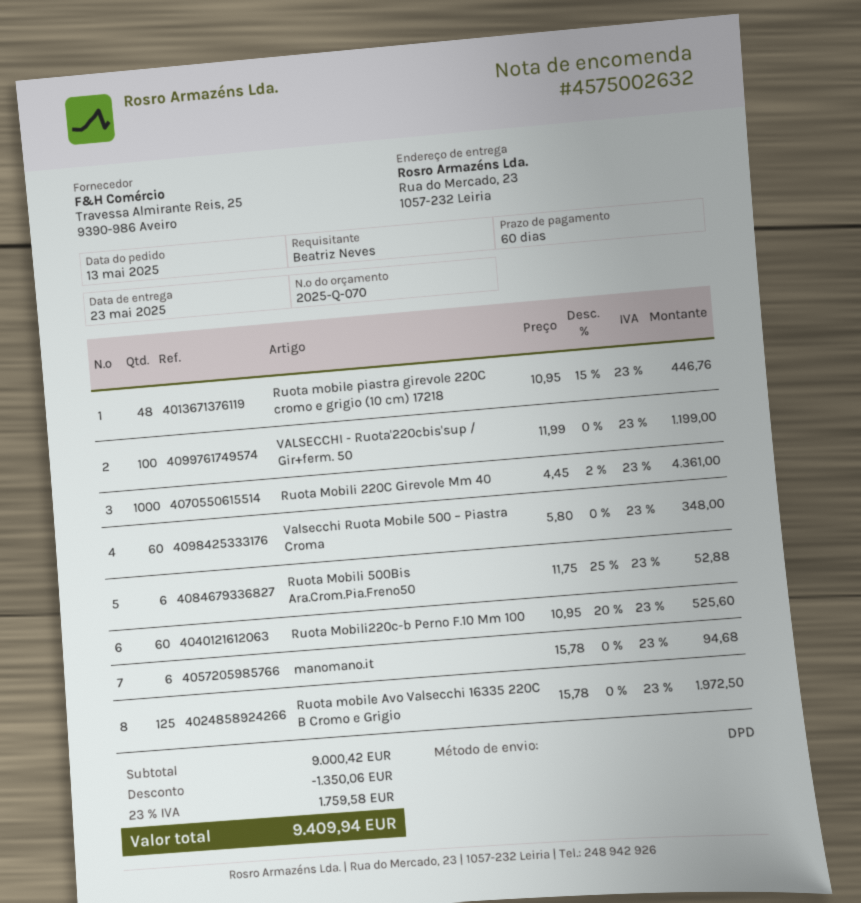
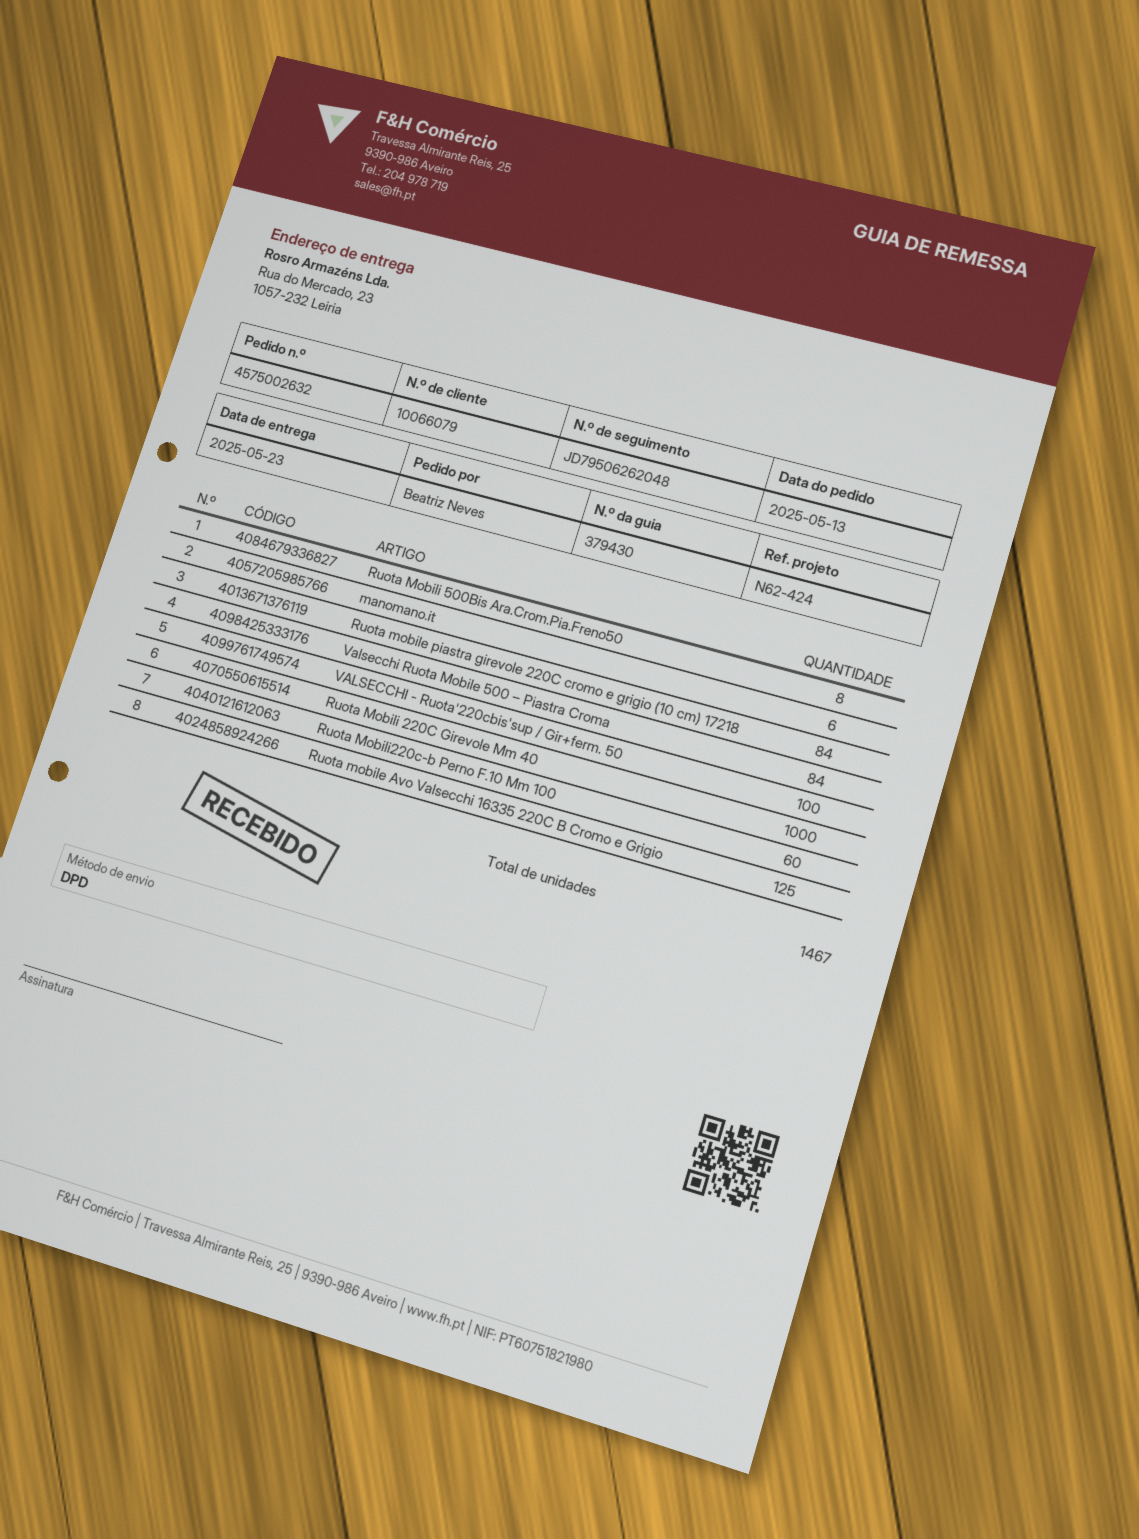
Ruota mobile piastra girevole 220C cromo e grigio (10 cm) 17218: 48 -> 84
Valsecchi Ruota Mobile 500 – Piastra Croma: 60 -> 84
Ruota Mobili 500Bis Ara.Crom.Pia.Freno50: 6 -> 8

